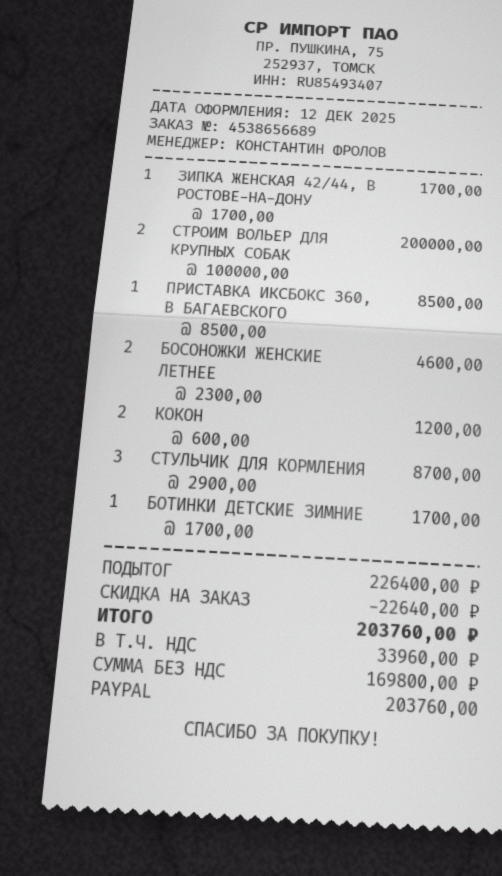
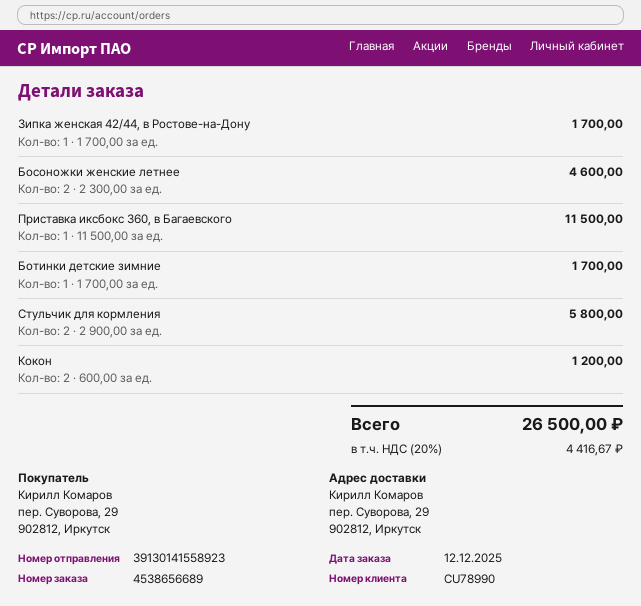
СТРОИМ ВОЛЬЕР ДЛЯ КРУПНЫХ СОБАК: 2 x 100000.00 = 200000.00 -> none
ПРИСТАВКА ИКСБОКС 360, В БАГАЕВСКОГО: 1 x 8500.00 = 8500.00 -> 1 x 11500.00 = 11500.00
СТУЛЬЧИК ДЛЯ КОРМЛЕНИЯ: 3 x 2900.00 = 8700.00 -> 2 x 2900.00 = 5800.00
discount: 22640.00 -> none
tax: 33960.00 -> 4416.67
total: 203760.00 -> 26500.00

